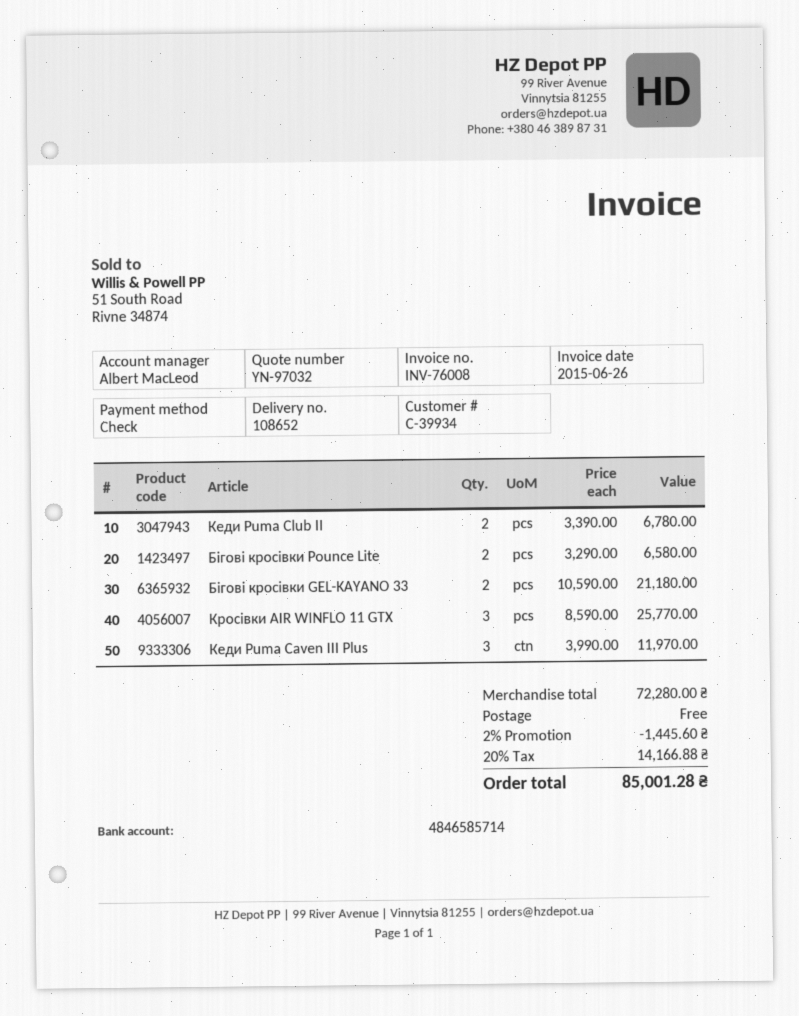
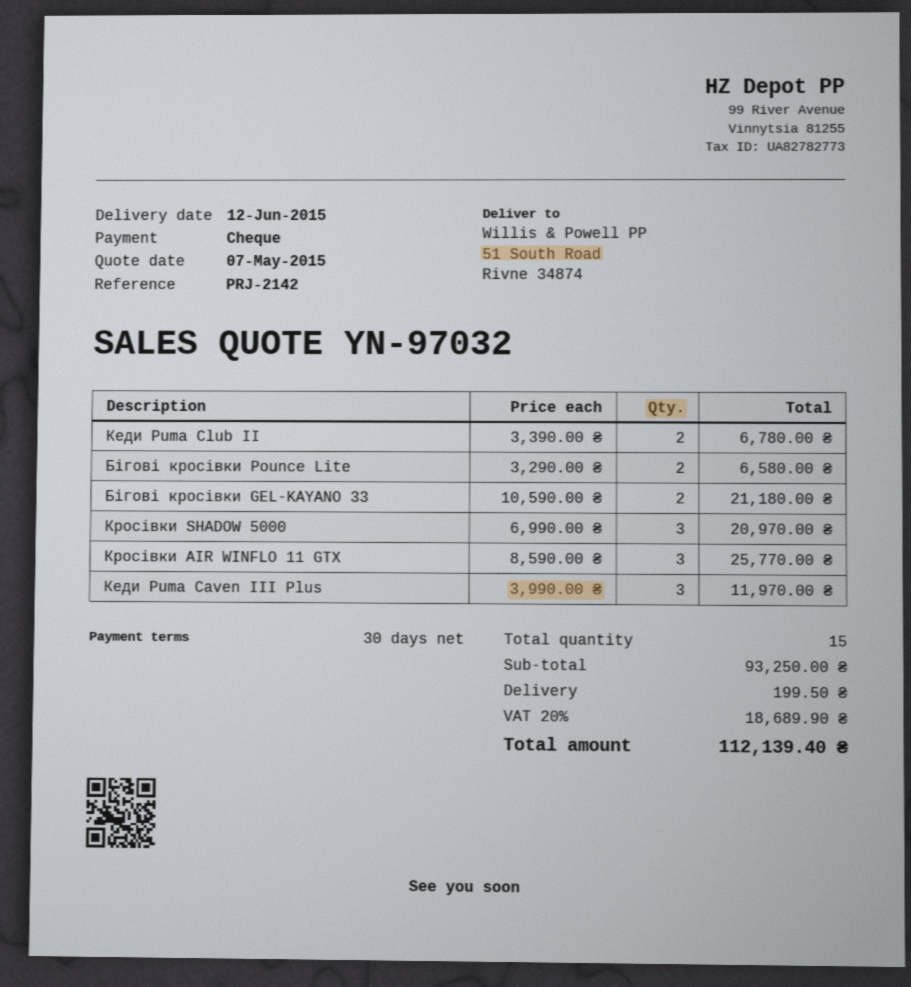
Кросівки SHADOW 5000: none -> 3 x 6990.00 = 20970.00
subtotal: 72280.00 -> 93250.00
discount: 2% = 1445.60 -> none
shipping: 0.00 -> 199.50
tax: 20% = 14166.88 -> 20% = 18689.90
total: 85001.28 -> 112139.40

